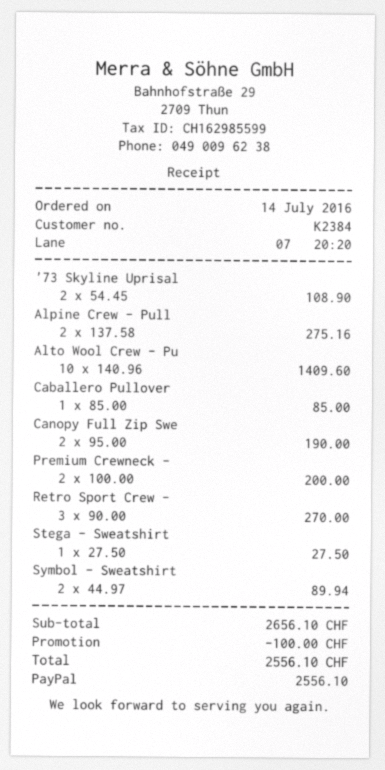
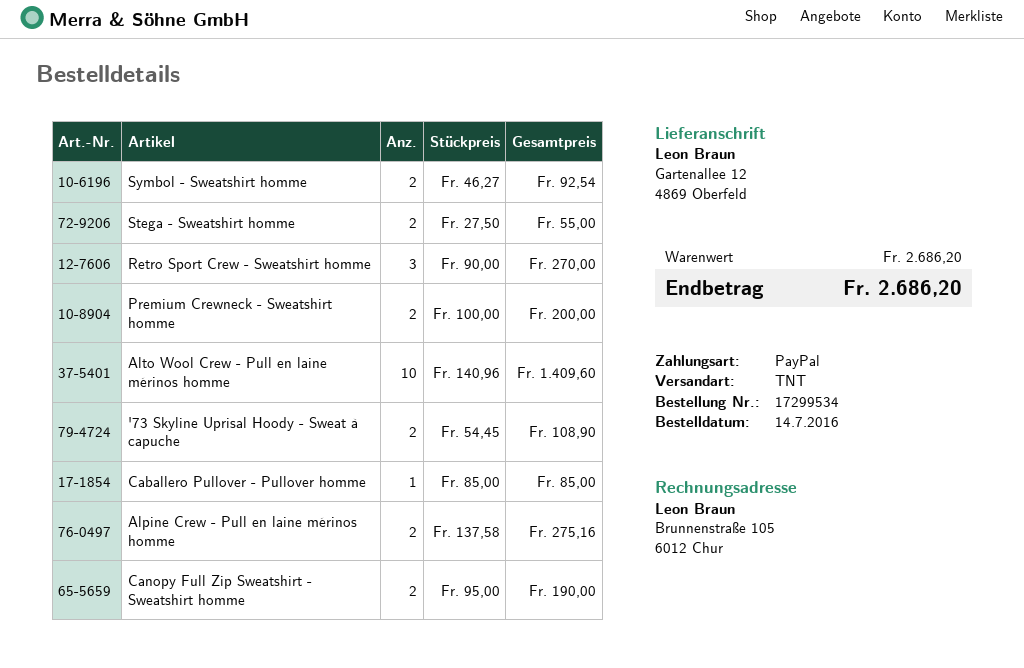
Stega - Sweatshirt: 1 x 27.50 = 27.50 -> 2 x 27.50 = 55.00
Symbol - Sweatshirt: 2 x 44.97 = 89.94 -> 2 x 46.27 = 92.54
subtotal: 2656.10 -> 2686.20
discount: 100.00 -> none
total: 2556.10 -> 2686.20

